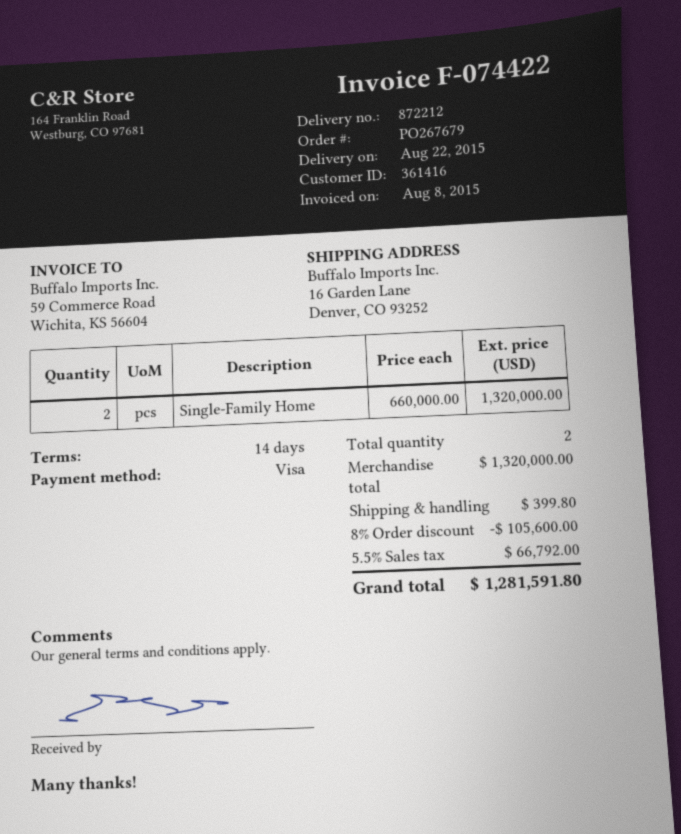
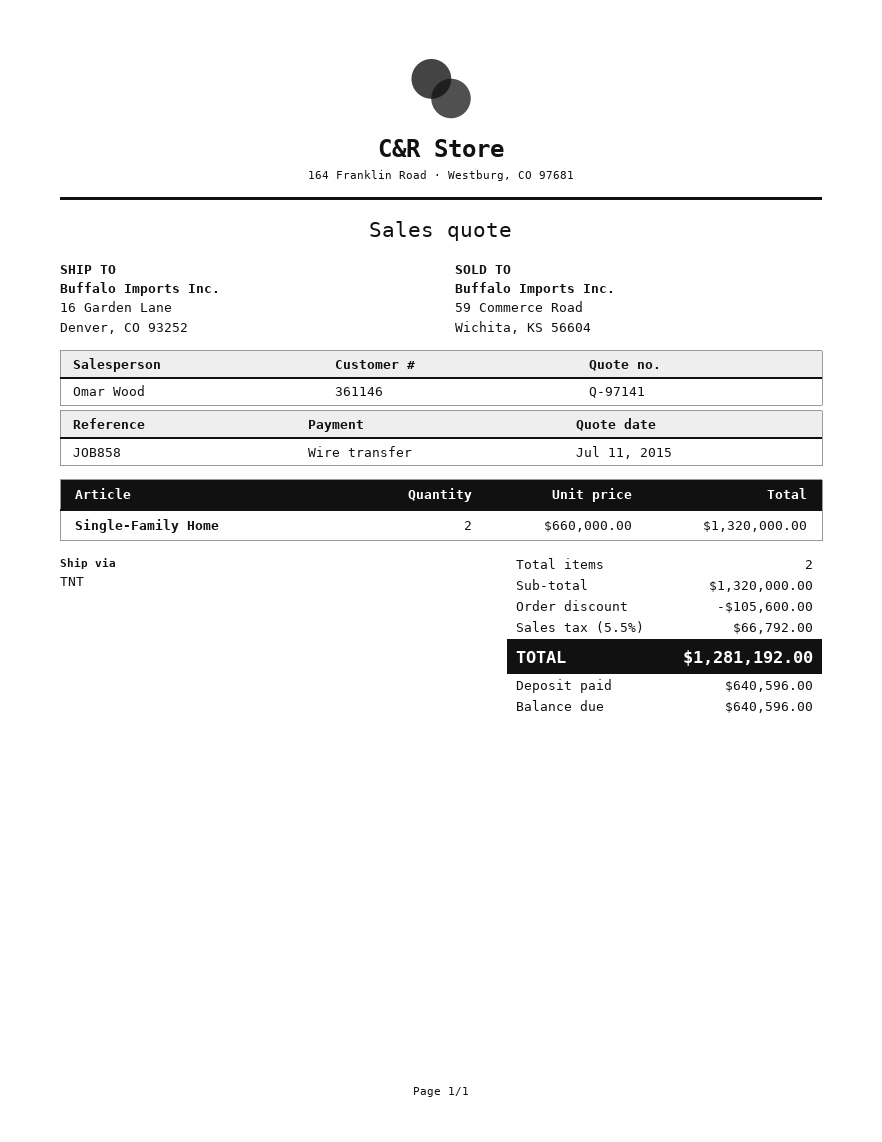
customer number: 361416 -> 361146
payment method: Visa -> bank transfer
shipping: 399.80 -> none
total: 1281591.80 -> 1281192.00

